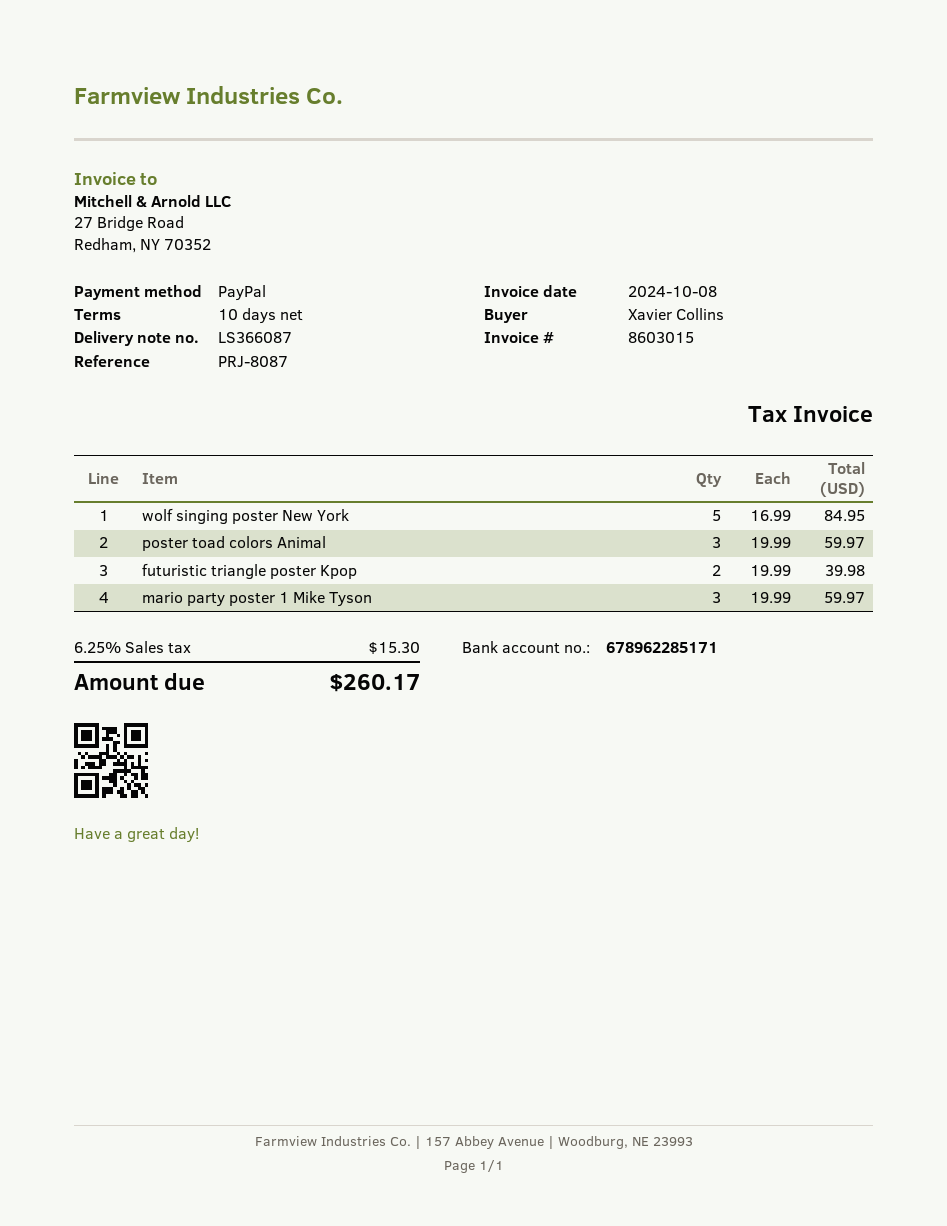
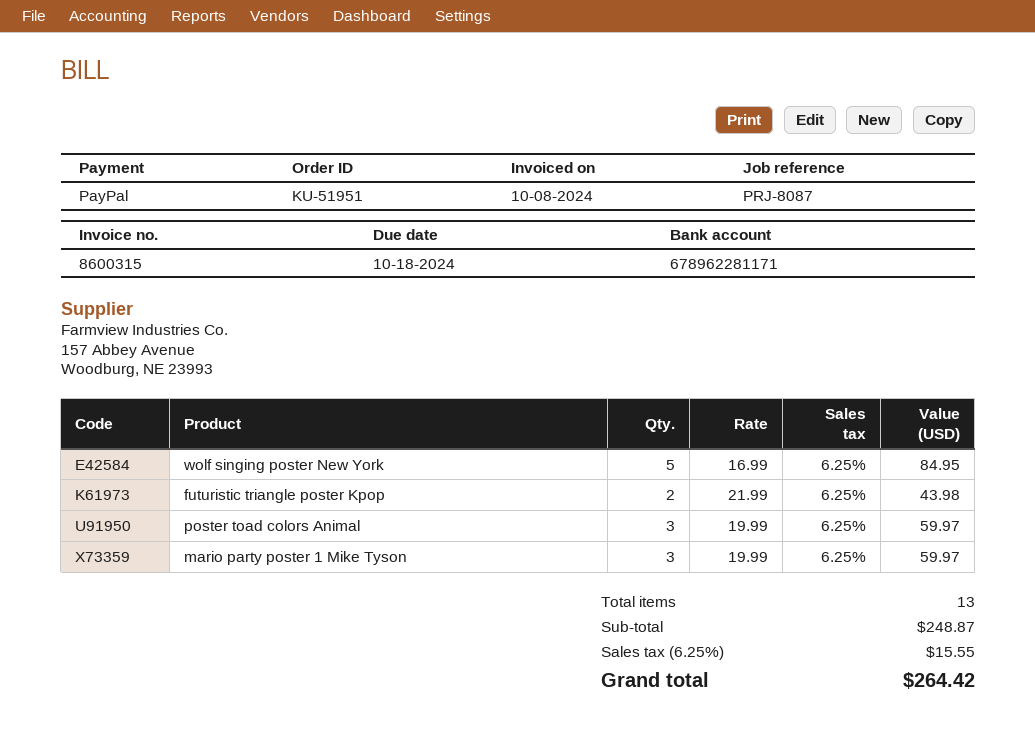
invoice number: 8603015 -> 8600315
bank account: 678962285171 -> 678962281171
futuristic triangle poster Kpop: 2 x 19.99 = 39.98 -> 2 x 21.99 = 43.98
tax: 6.25% = 15.30 -> 6.25% = 15.55
total: 260.17 -> 264.42

